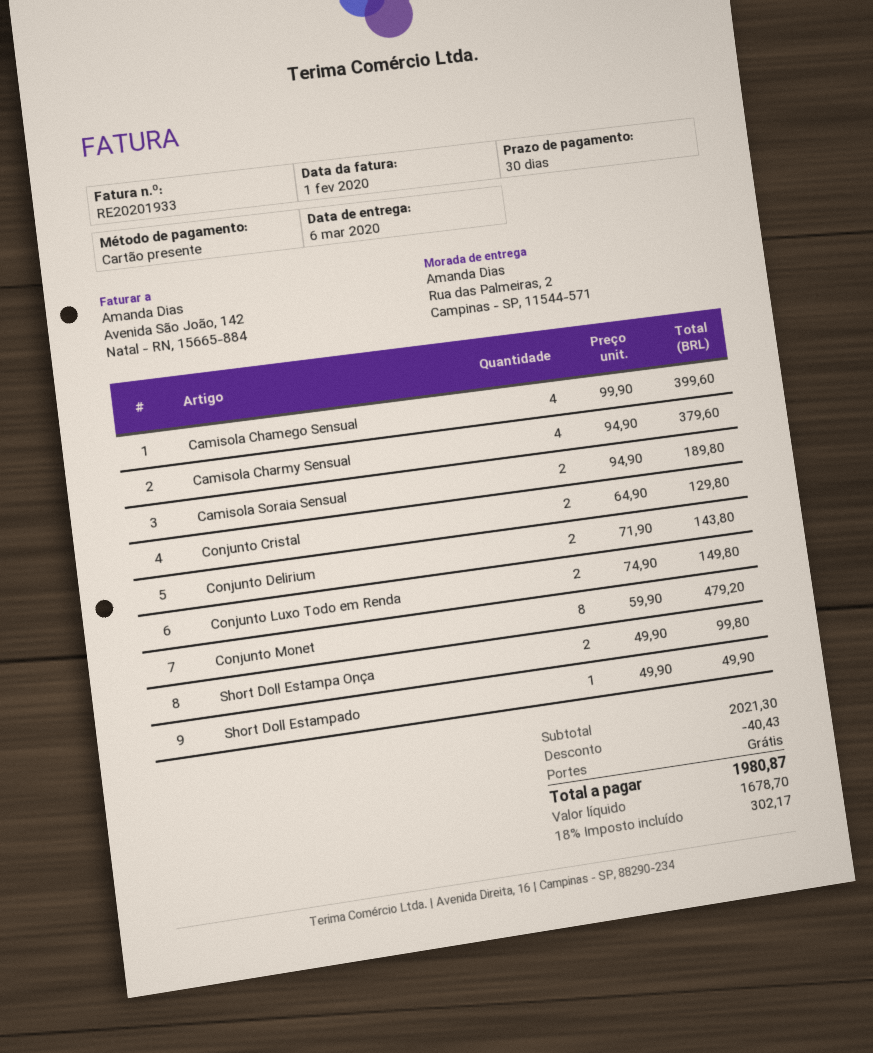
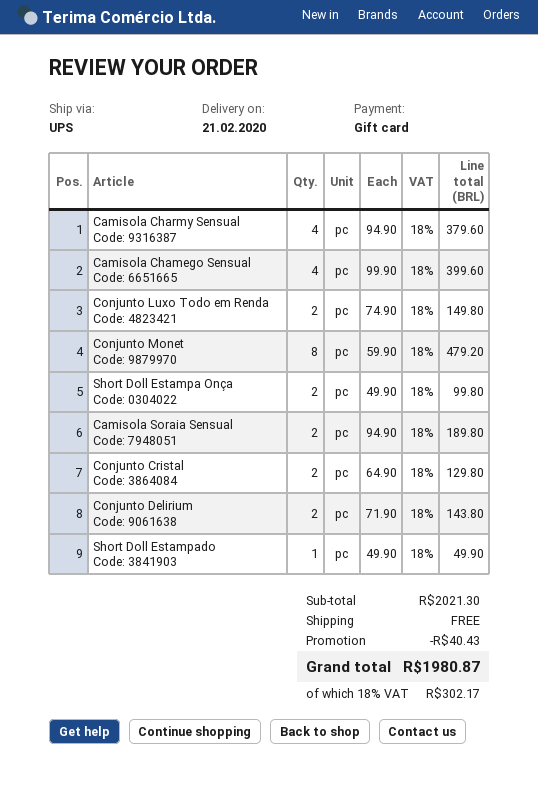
delivery date: 2020-03-06 -> 2020-02-21

